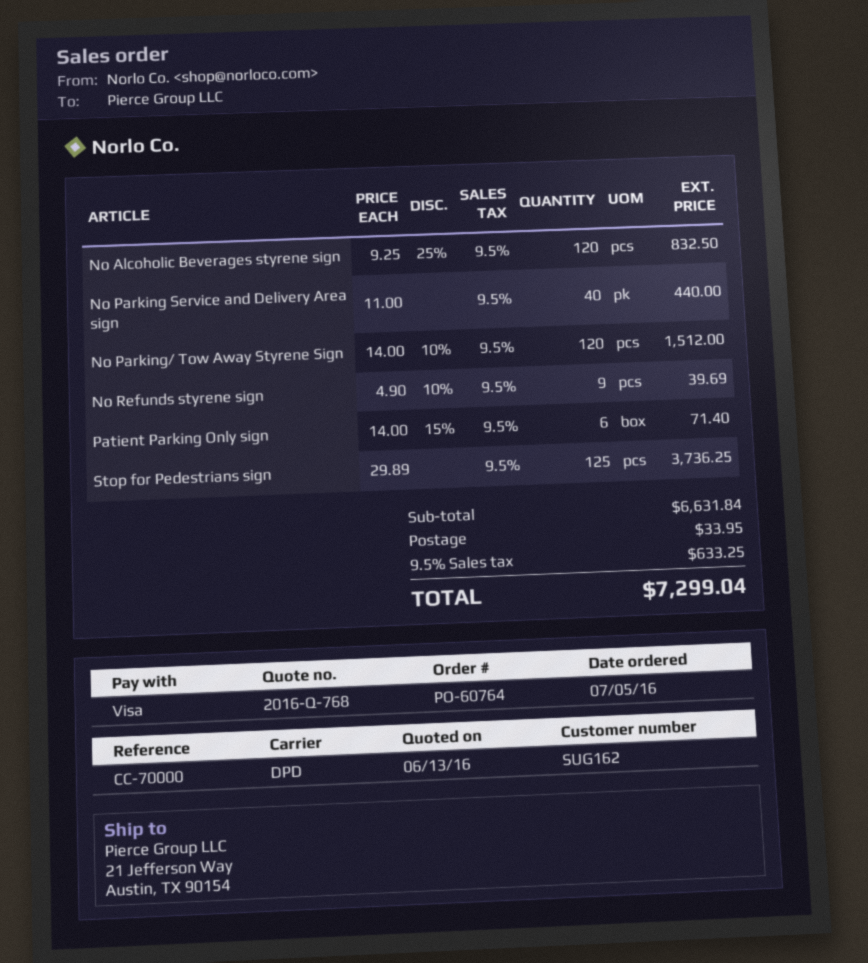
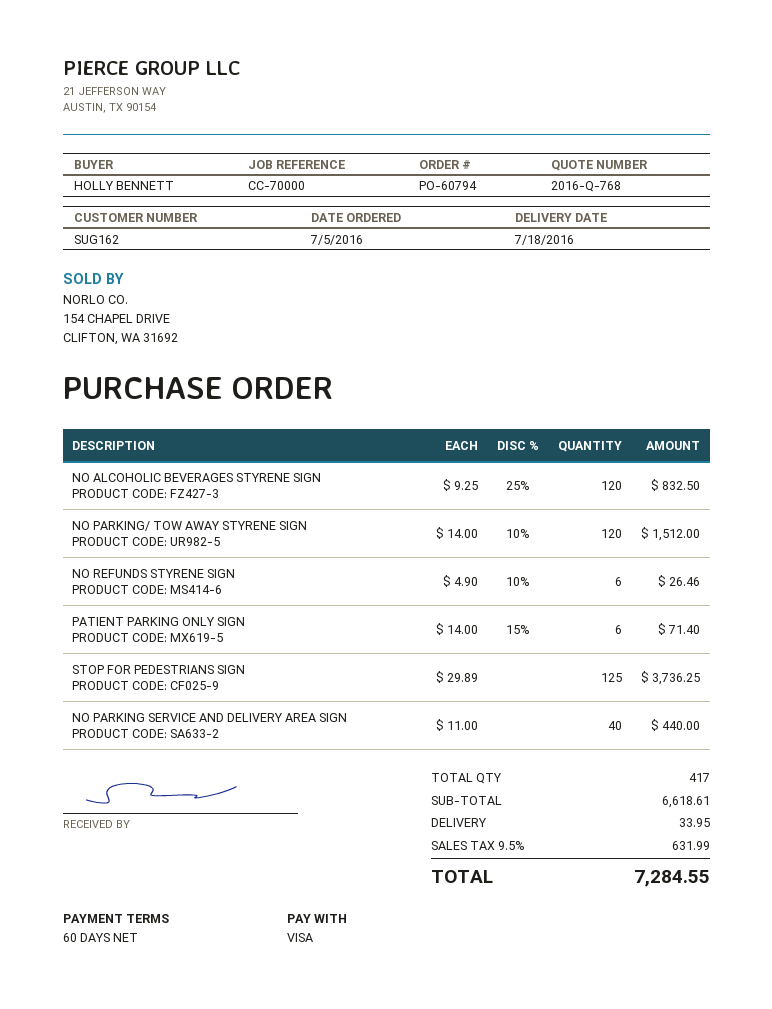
order number: PO-60764 -> PO-60794
No Refunds styrene sign: 9 x 4.90 - 10% = 39.69 -> 6 x 4.90 - 10% = 26.46
subtotal: 6631.84 -> 6618.61
tax: 9.5% = 633.25 -> 9.5% = 631.99
total: 7299.04 -> 7284.55

